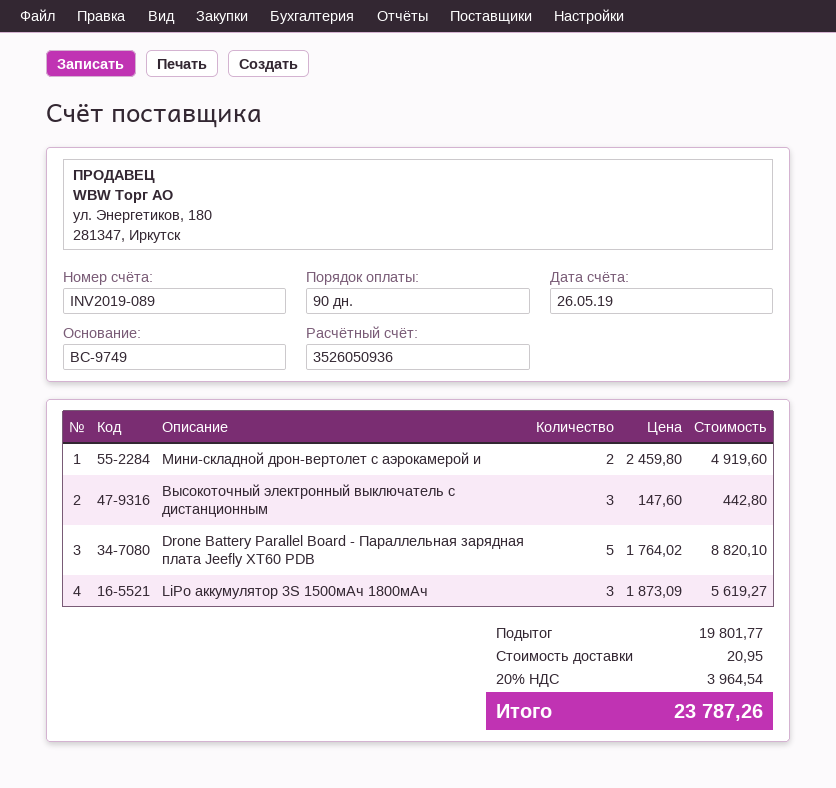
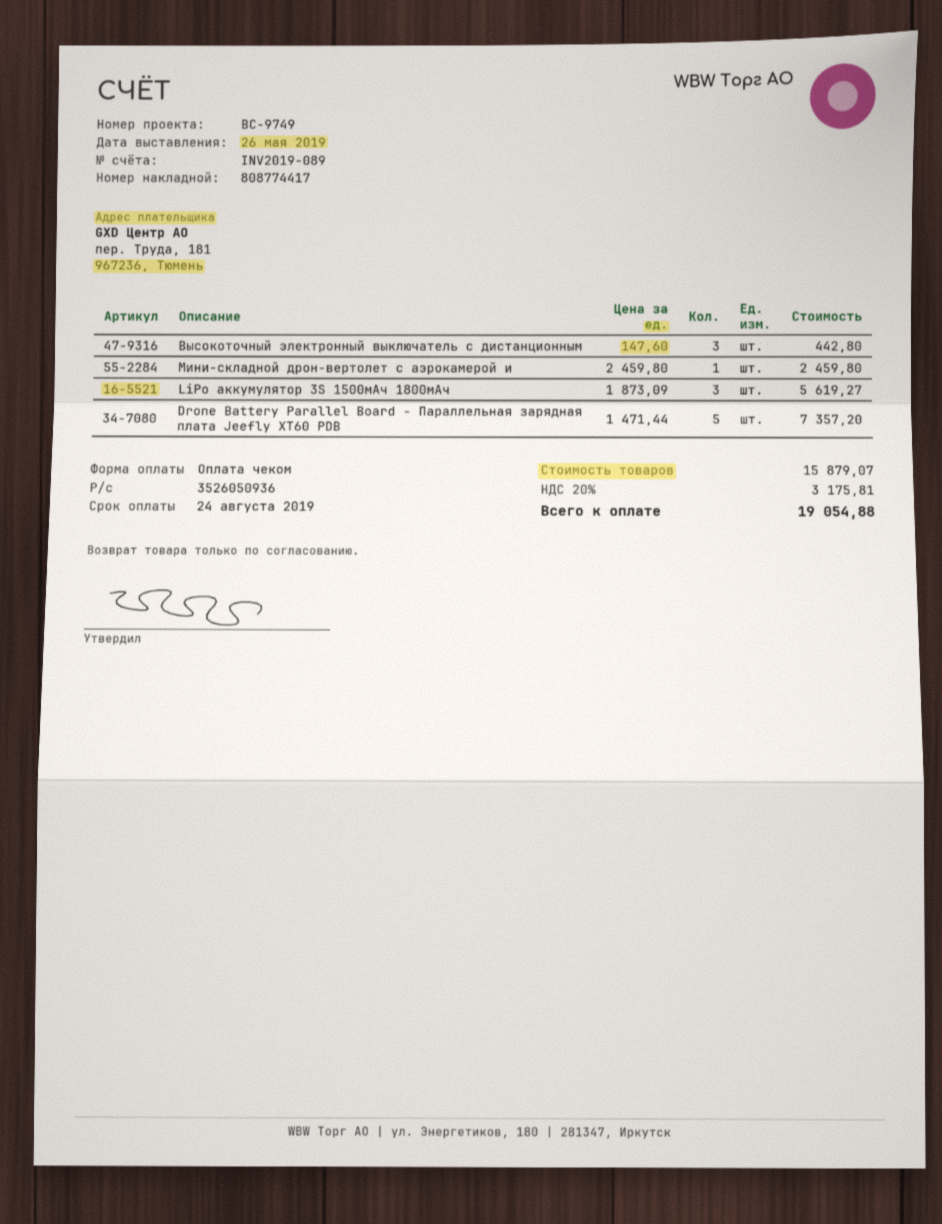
Мини-складной дрон-вертолет с аэрокамерой и: 2 x 2459.80 = 4919.60 -> 1 x 2459.80 = 2459.80
Drone Battery Parallel Board - Параллельная зарядная плата Jeefly XT60 PDB: 5 x 1764.02 = 8820.10 -> 5 x 1471.44 = 7357.20
subtotal: 19801.77 -> 15879.07
shipping: 20.95 -> none
tax: 20% = 3964.54 -> 20% = 3175.81
total: 23787.26 -> 19054.88

